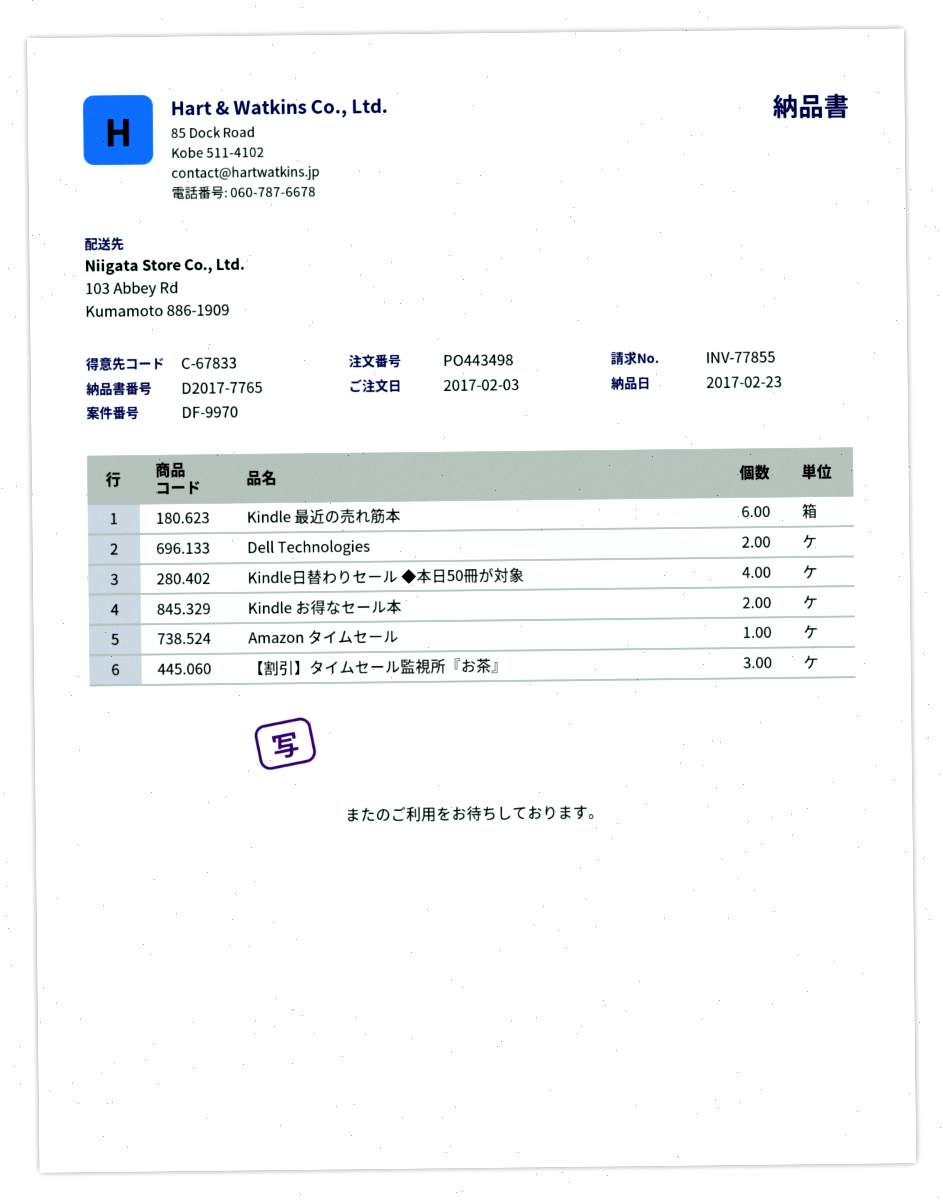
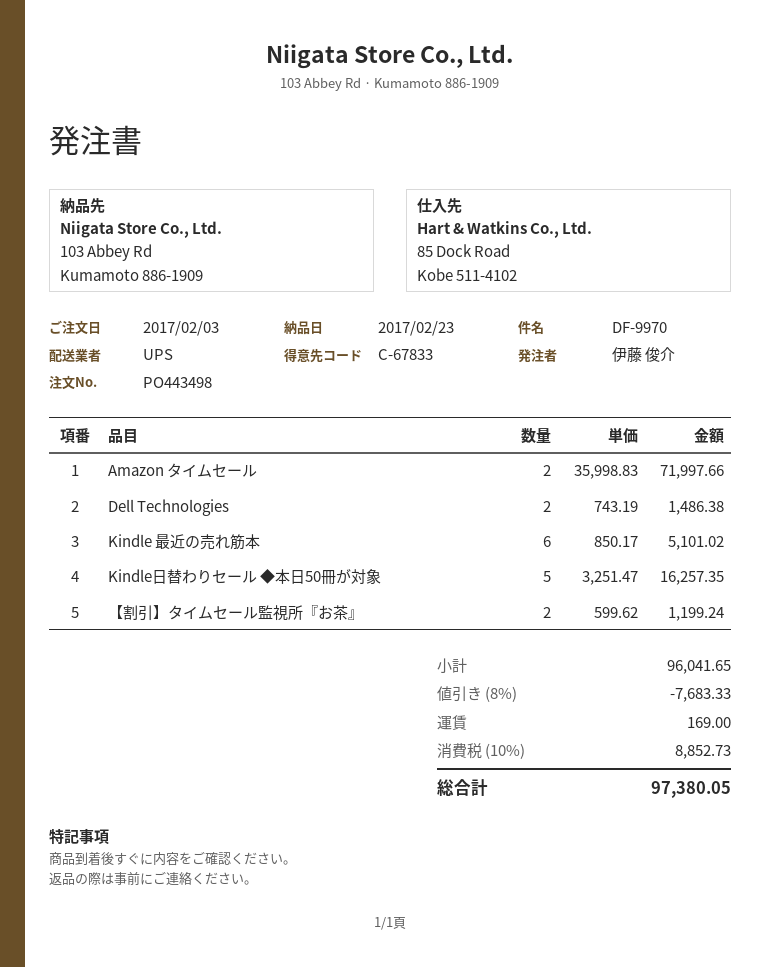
Kindle日替わりセール ◆本日50冊が対象: 4 -> 5
Kindle お得なセール本: 2 -> none
Amazon タイムセール: 1 -> 2
【割引】タイムセール監視所『お茶』: 3 -> 2

